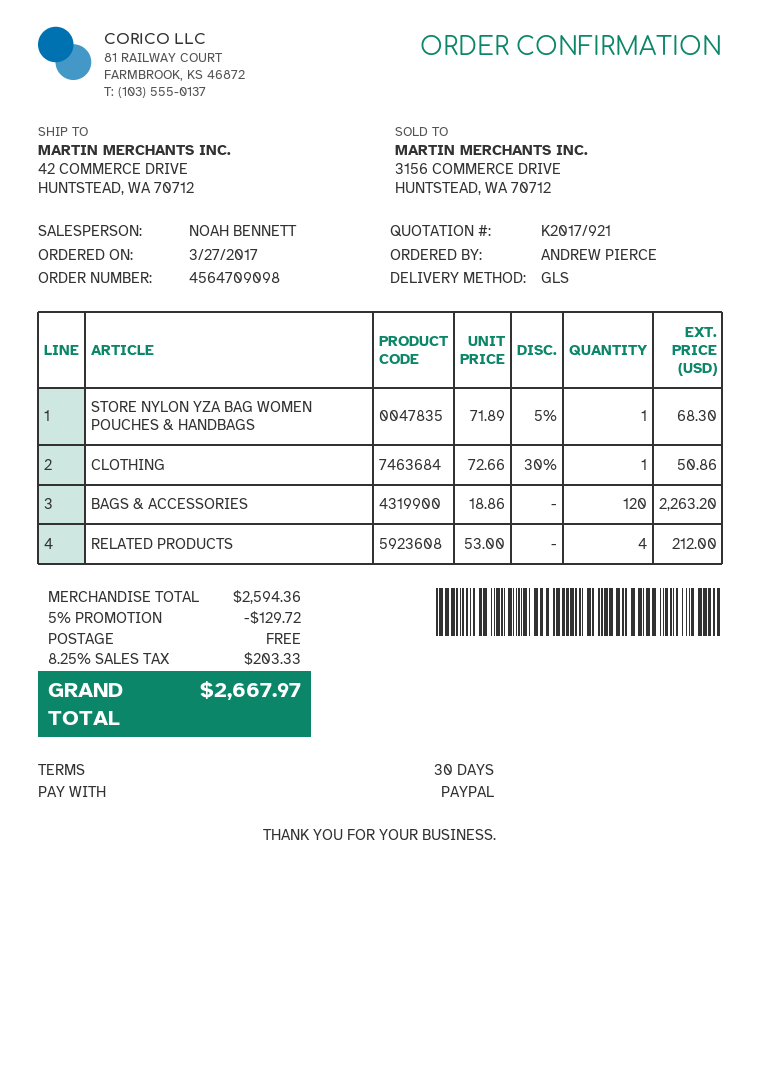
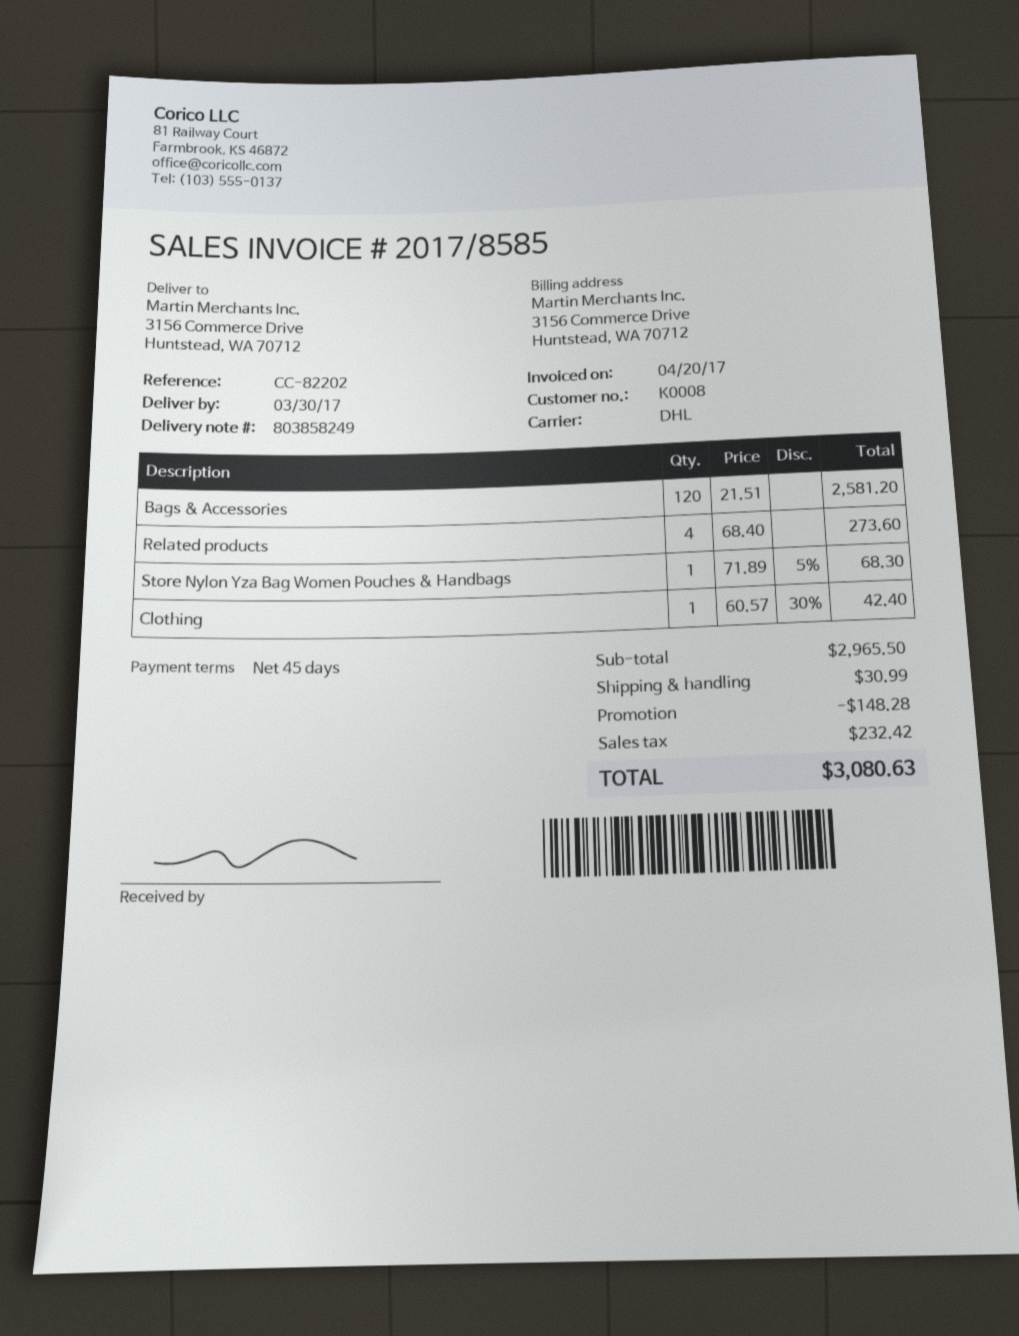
payment terms: 30 days -> 45 days
shipping method: GLS -> DHL
ship to: 42 COMMERCE DRIVE, HUNTSTEAD, WA 70712 -> 3156 Commerce Drive, Huntstead, WA 70712
CLOTHING: 1 x 72.66 - 30% = 50.86 -> 1 x 60.57 - 30% = 42.40
BAGS & ACCESSORIES: 120 x 18.86 = 2263.20 -> 120 x 21.51 = 2581.20
RELATED PRODUCTS: 4 x 53.00 = 212.00 -> 4 x 68.40 = 273.60
subtotal: 2594.36 -> 2965.50
discount: 129.72 -> 148.28
shipping: 0.00 -> 30.99
tax: 203.33 -> 232.42
total: 2667.97 -> 3080.63

